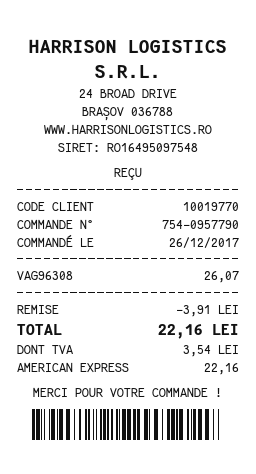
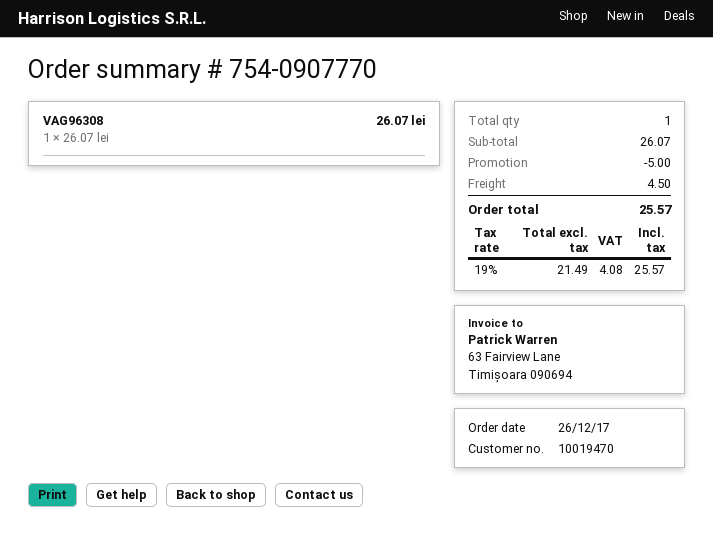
order number: 754-0957790 -> 754-0907770
customer number: 10019770 -> 10019470
discount: 3.91 -> 5.00
shipping: none -> 4.50
tax: 3.54 -> 4.08
total: 22.16 -> 25.57

